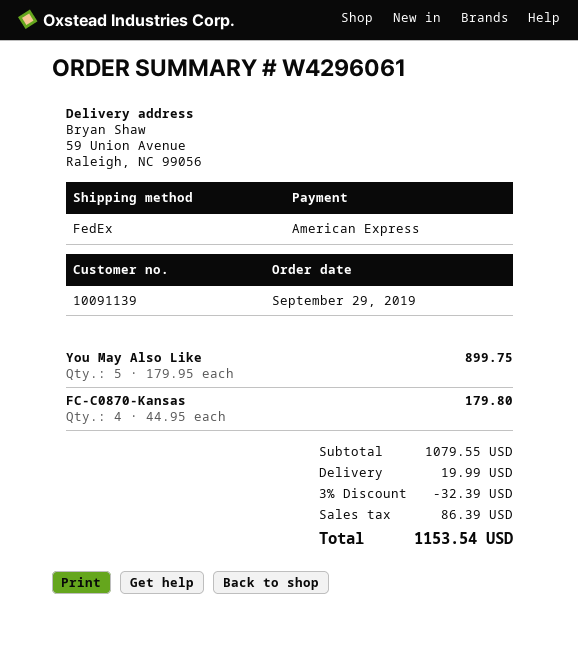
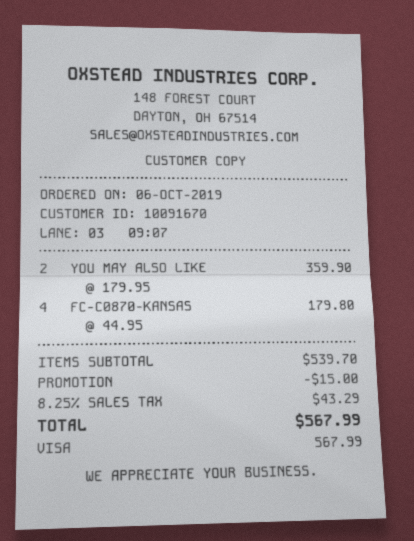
order date: 2019-09-29 -> 2019-10-06
customer number: 10091139 -> 10091670
payment method: American Express -> Visa
You May Also Like: 5 x 179.95 = 899.75 -> 2 x 179.95 = 359.90
subtotal: 1079.55 -> 539.70
discount: 32.39 -> 15.00
shipping: 19.99 -> none
tax: 86.39 -> 43.29
total: 1153.54 -> 567.99

